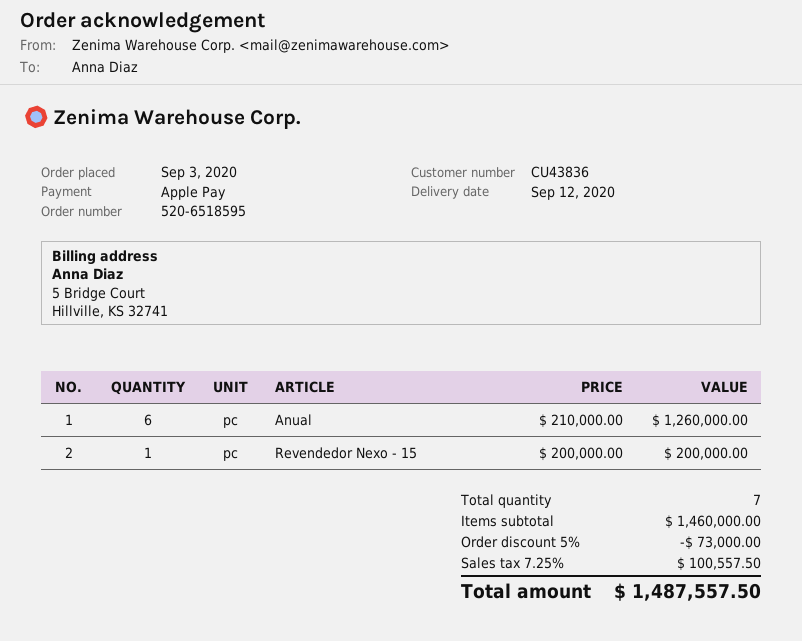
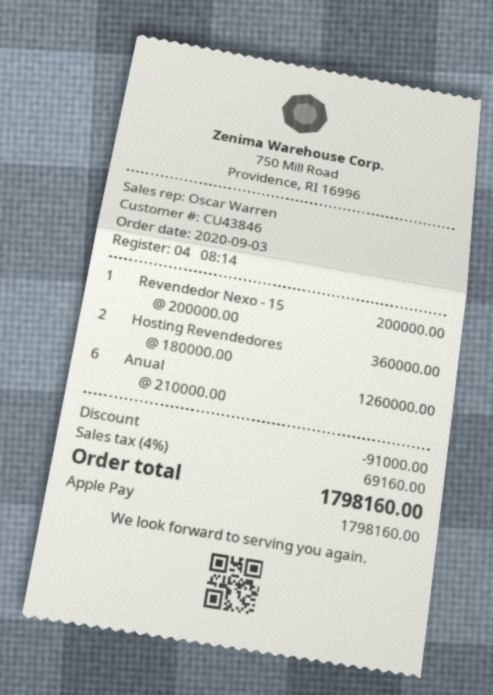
customer number: CU43836 -> CU43846
Hosting Revendedores: none -> 2 x 180000.00 = 360000.00
discount: 73000.00 -> 91000.00
tax: 7.25% = 100557.50 -> 4% = 69160.00
total: 1487557.50 -> 1798160.00

